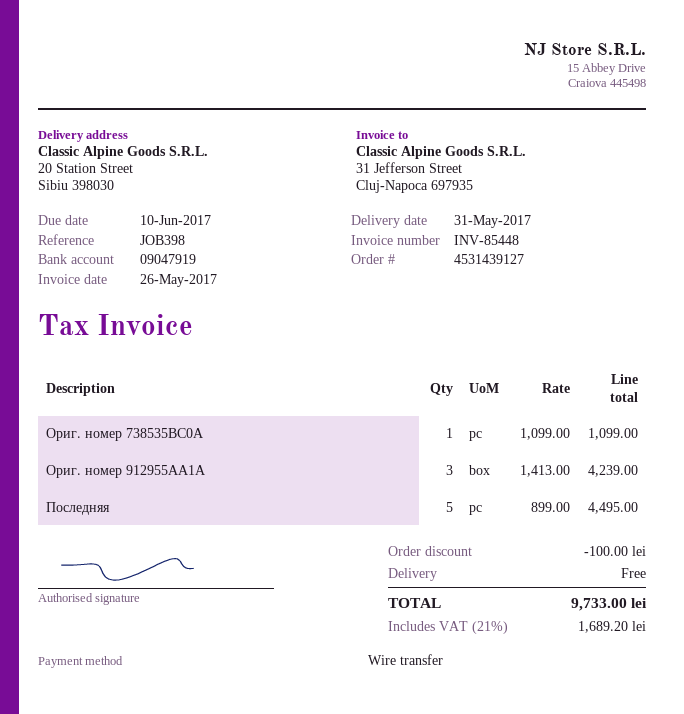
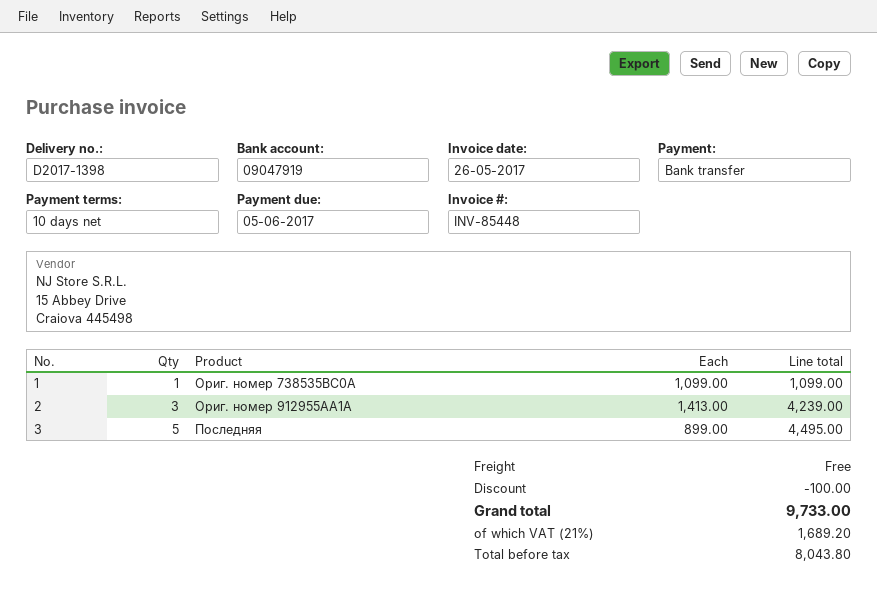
due date: 2017-06-10 -> 2017-06-05

